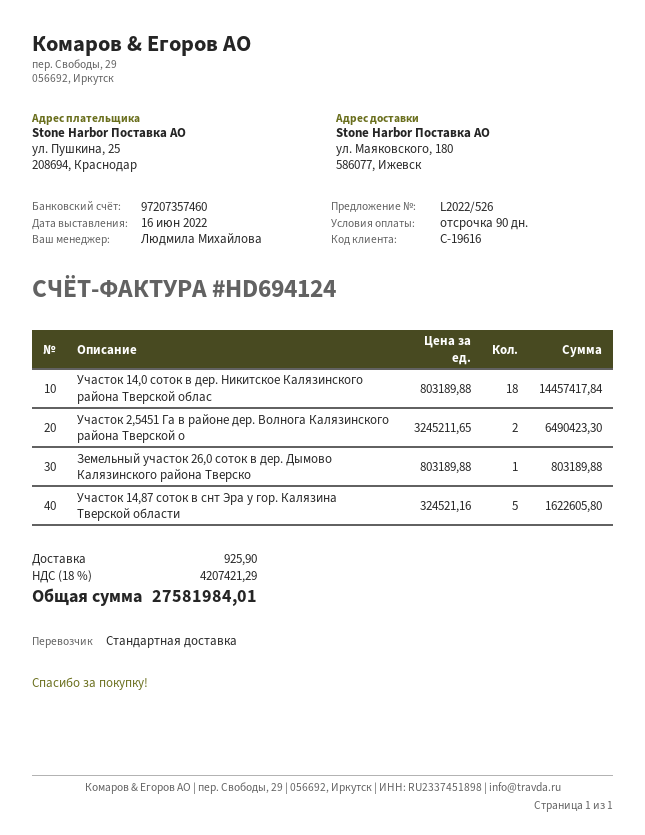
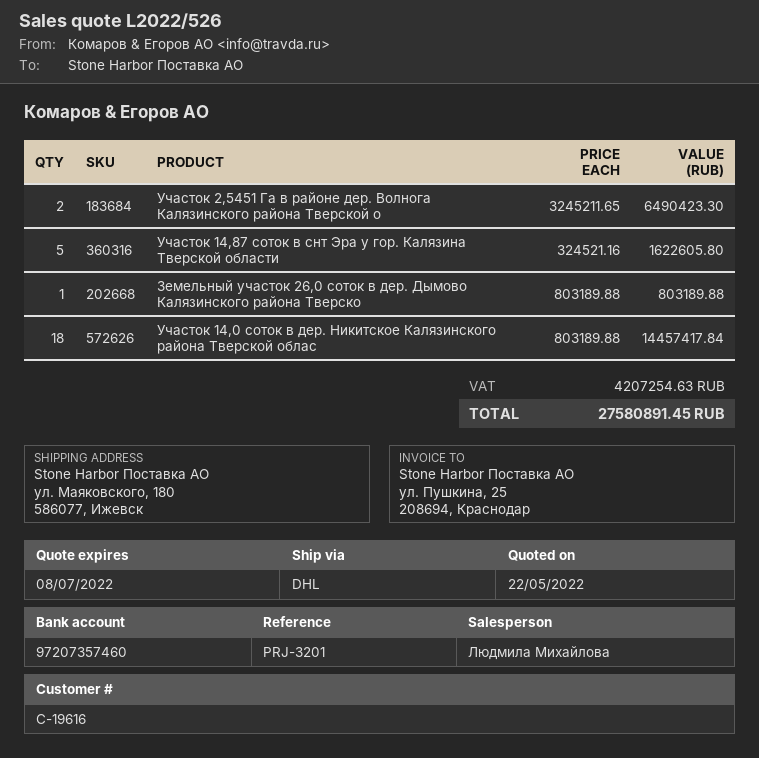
shipping method: standard -> DHL
shipping: 925.90 -> none
tax: 4207421.29 -> 4207254.63
total: 27581984.01 -> 27580891.45

